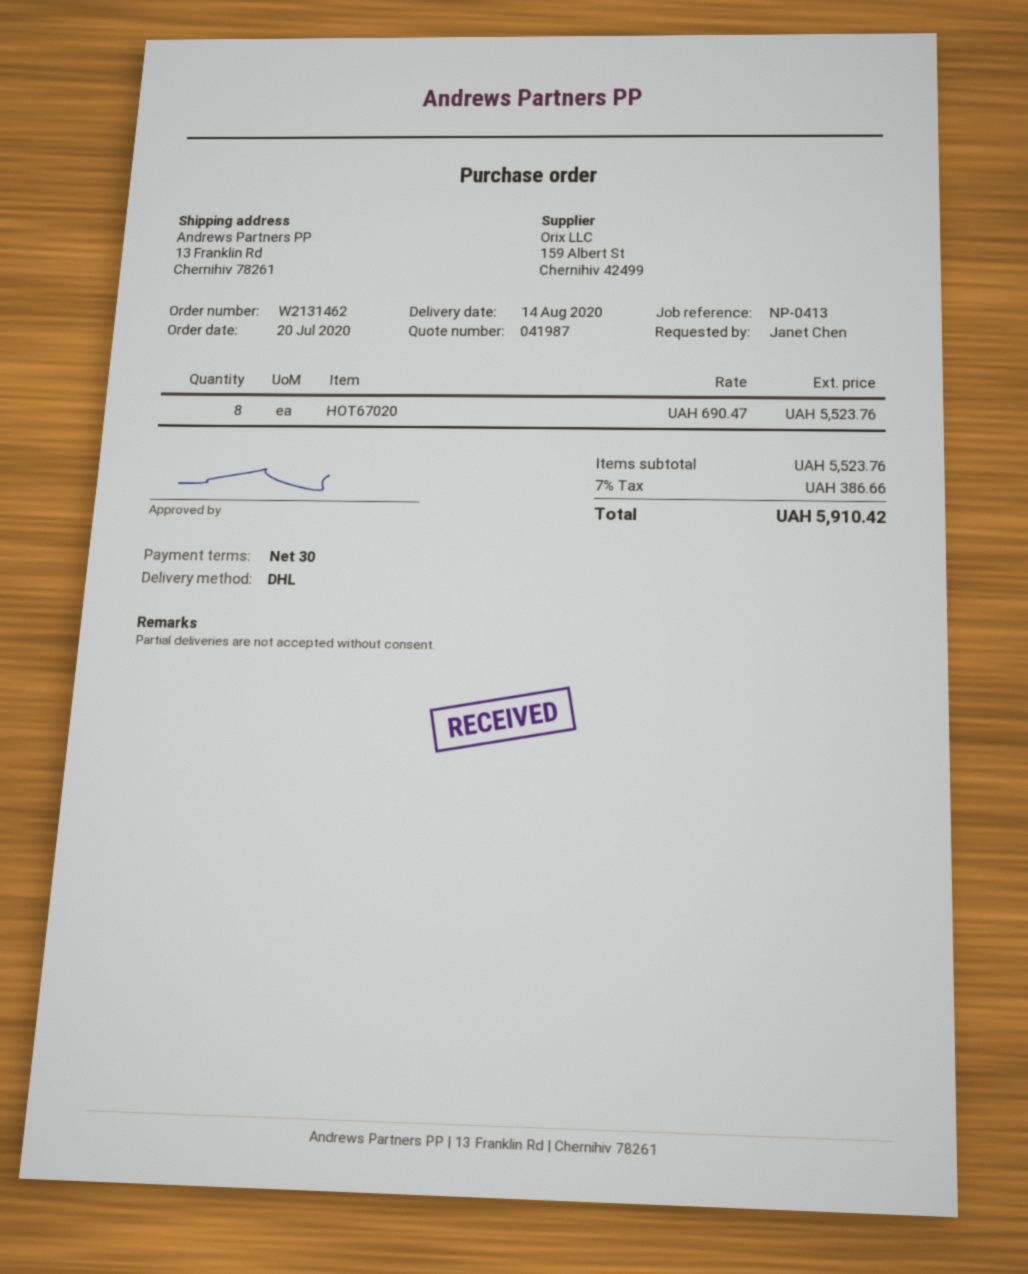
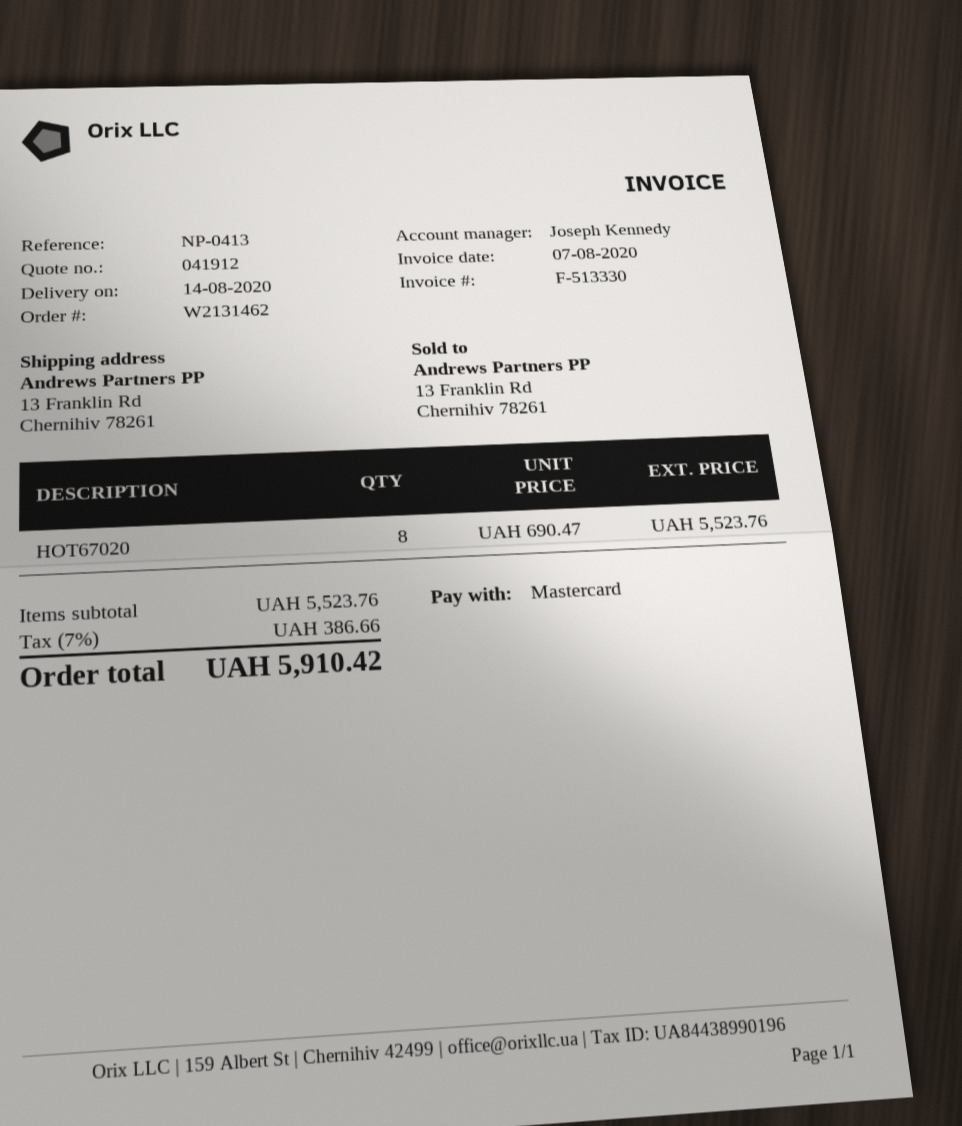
quote number: 041987 -> 041912

